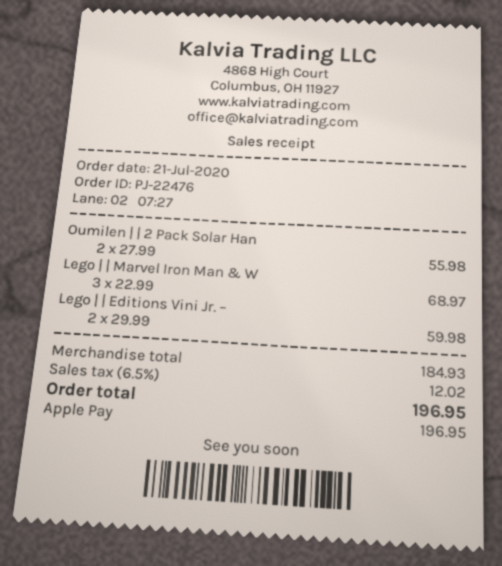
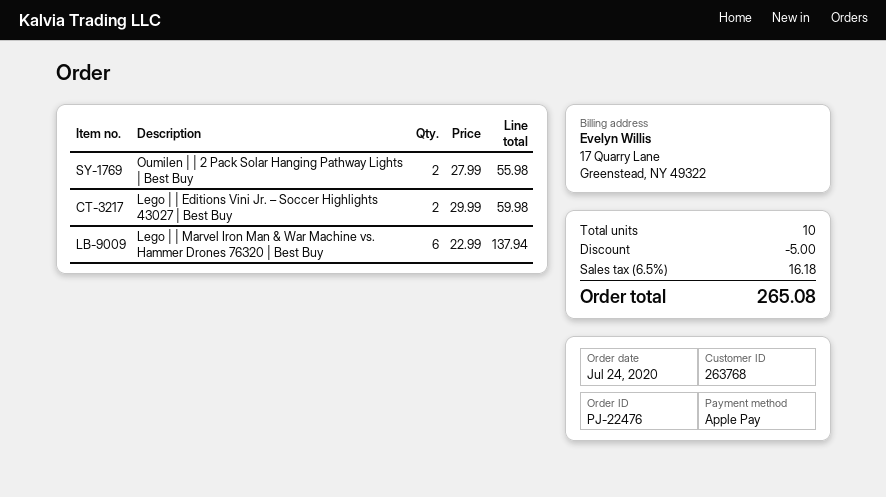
order date: 2020-07-21 -> 2020-07-24
Lego | | Marvel Iron Man & W: 3 x 22.99 = 68.97 -> 6 x 22.99 = 137.94
discount: none -> 5.00
tax: 6.5% = 12.02 -> 6.5% = 16.18
total: 196.95 -> 265.08

